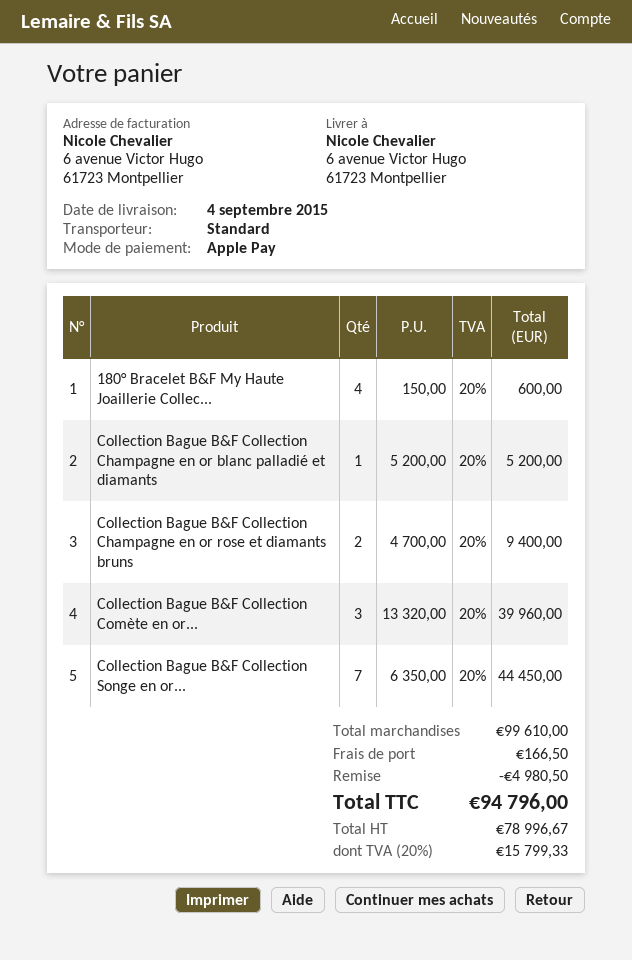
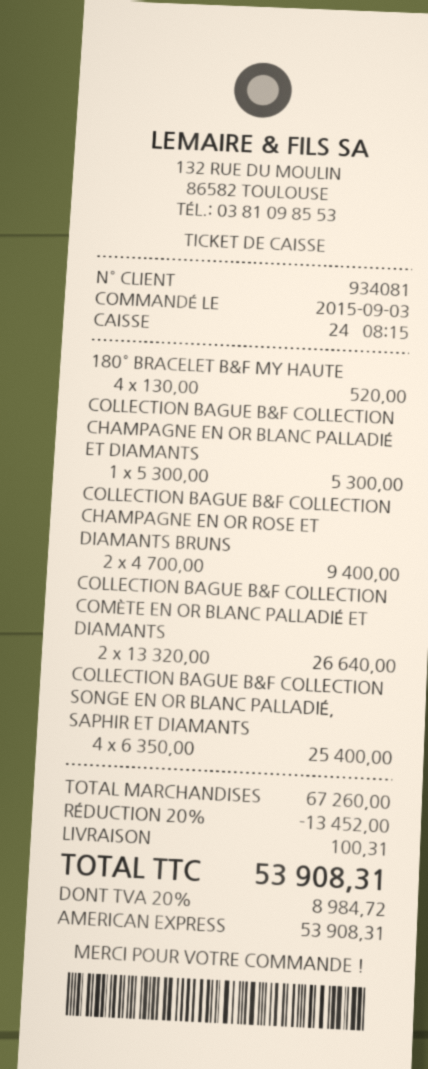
payment method: Apple Pay -> American Express
180° Bracelet B&F My Haute Joaillerie Collec...: 4 x 150.00 = 600.00 -> 4 x 130.00 = 520.00
Collection Bague B&F Collection Champagne en or blanc palladié et diamants: 1 x 5200.00 = 5200.00 -> 1 x 5300.00 = 5300.00
Collection Bague B&F Collection Comète en or...: 3 x 13320.00 = 39960.00 -> 2 x 13320.00 = 26640.00
Collection Bague B&F Collection Songe en or...: 7 x 6350.00 = 44450.00 -> 4 x 6350.00 = 25400.00
subtotal: 99610.00 -> 67260.00
discount: 4980.50 -> 13452.00
shipping: 166.50 -> 100.31
tax: 20% = 15799.33 -> 20% = 8984.72
total: 94796.00 -> 53908.31

